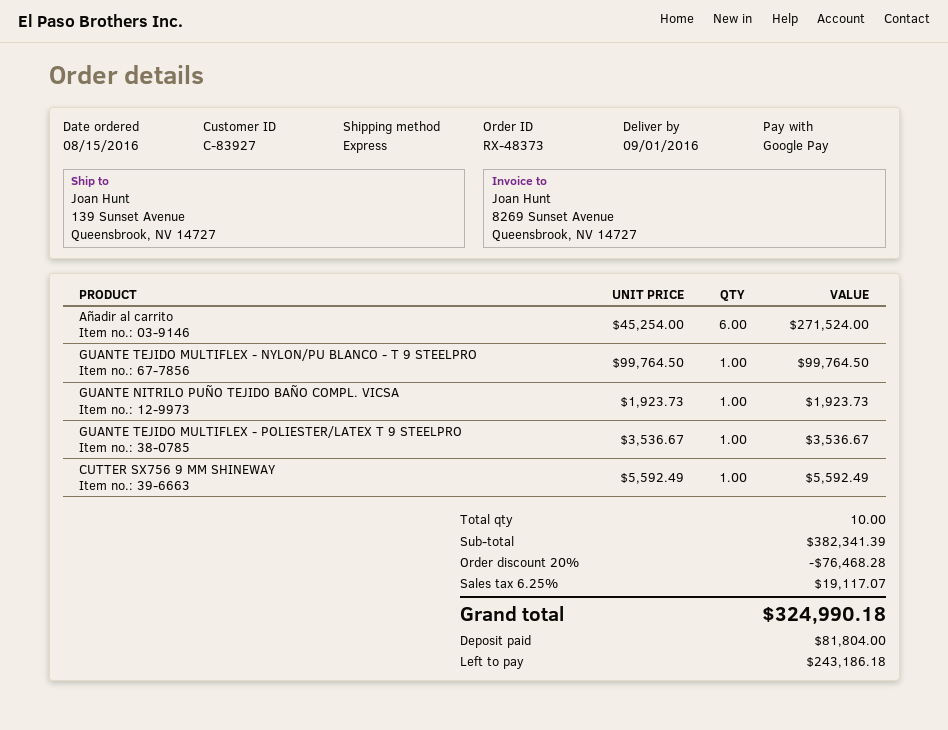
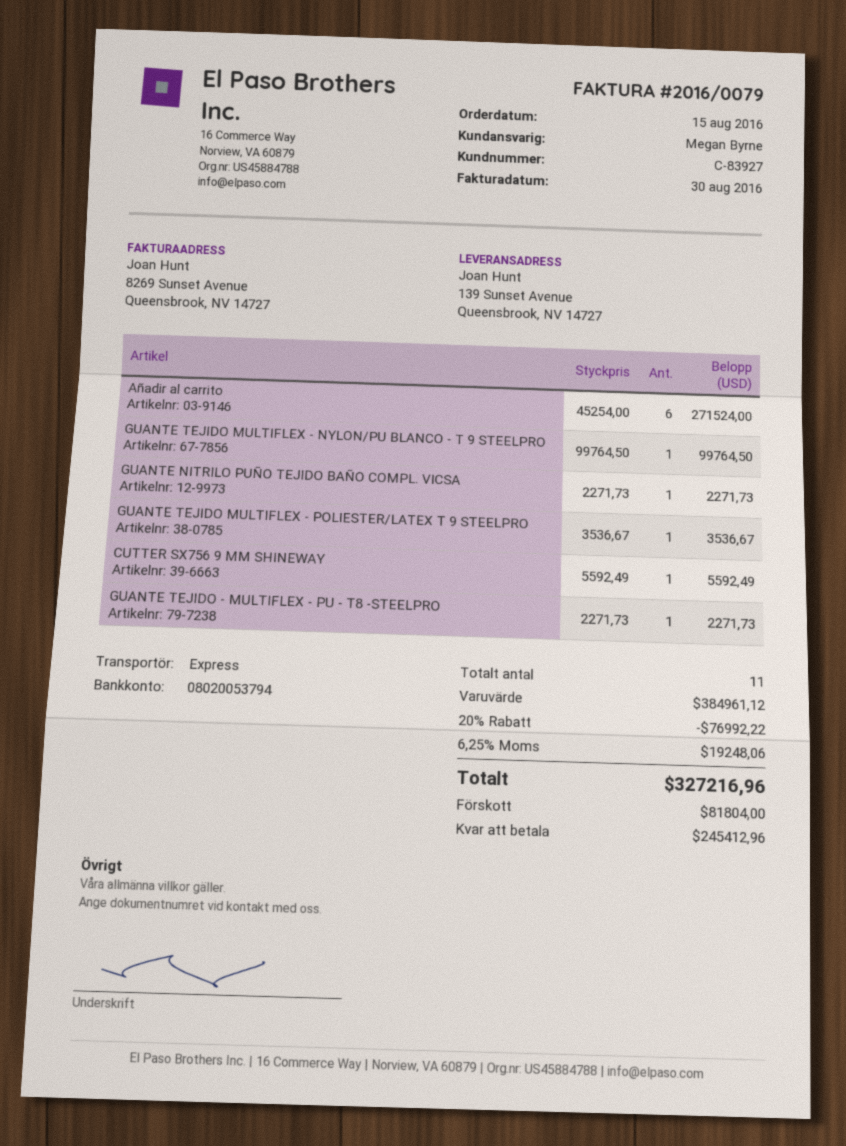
GUANTE NITRILO PUÑO TEJIDO BAÑO COMPL. VICSA: 1 x 1923.73 = 1923.73 -> 1 x 2271.73 = 2271.73
GUANTE TEJIDO - MULTIFLEX - PU - T8 -STEELPRO: none -> 1 x 2271.73 = 2271.73
total quantity: 10 -> 11
subtotal: 382341.39 -> 384961.12
discount: 20% = 76468.28 -> 20% = 76992.22
tax: 6.25% = 19117.07 -> 6.25% = 19248.06
total: 324990.18 -> 327216.96
balance: 243186.18 -> 245412.96

